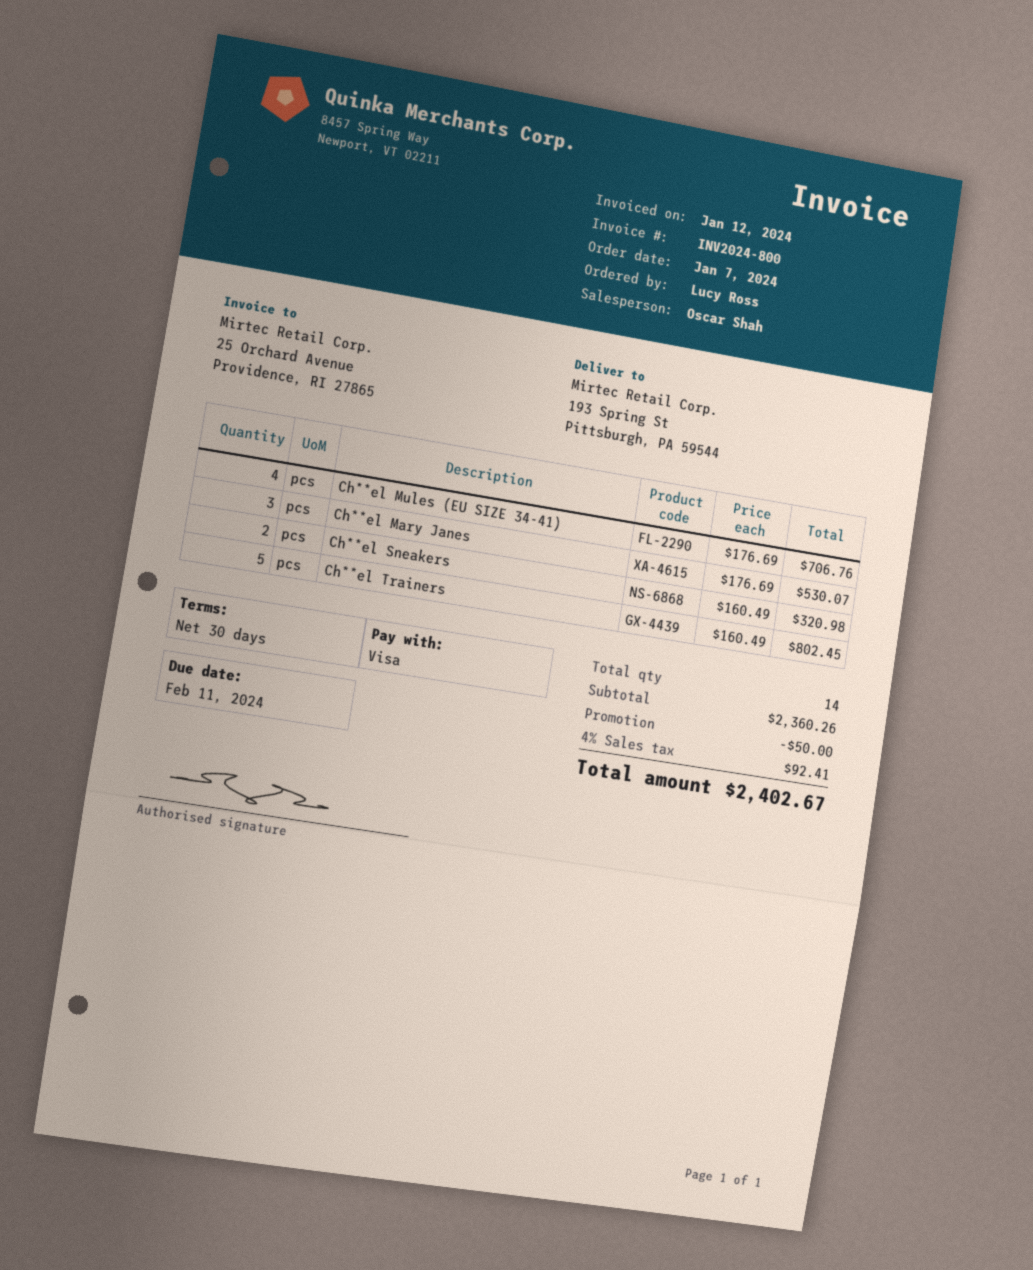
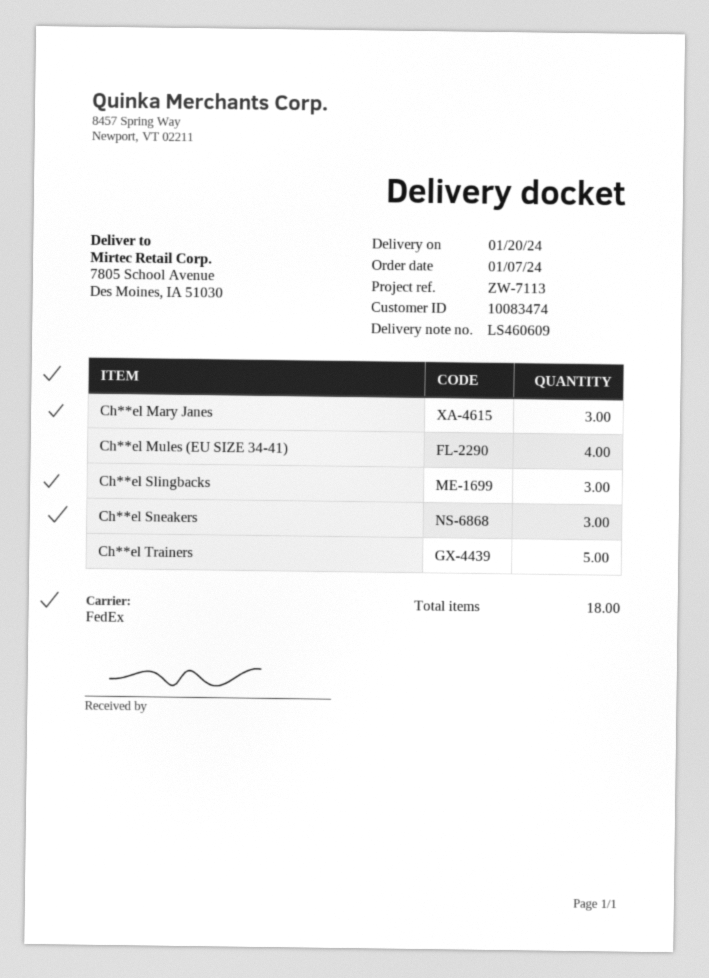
ship to: 193 Spring St, Pittsburgh, PA 59544 -> 7805 School Avenue, Des Moines, IA 51030
Ch**el Sneakers: 2 -> 3
Ch**el Slingbacks: none -> 3
total quantity: 14 -> 18

